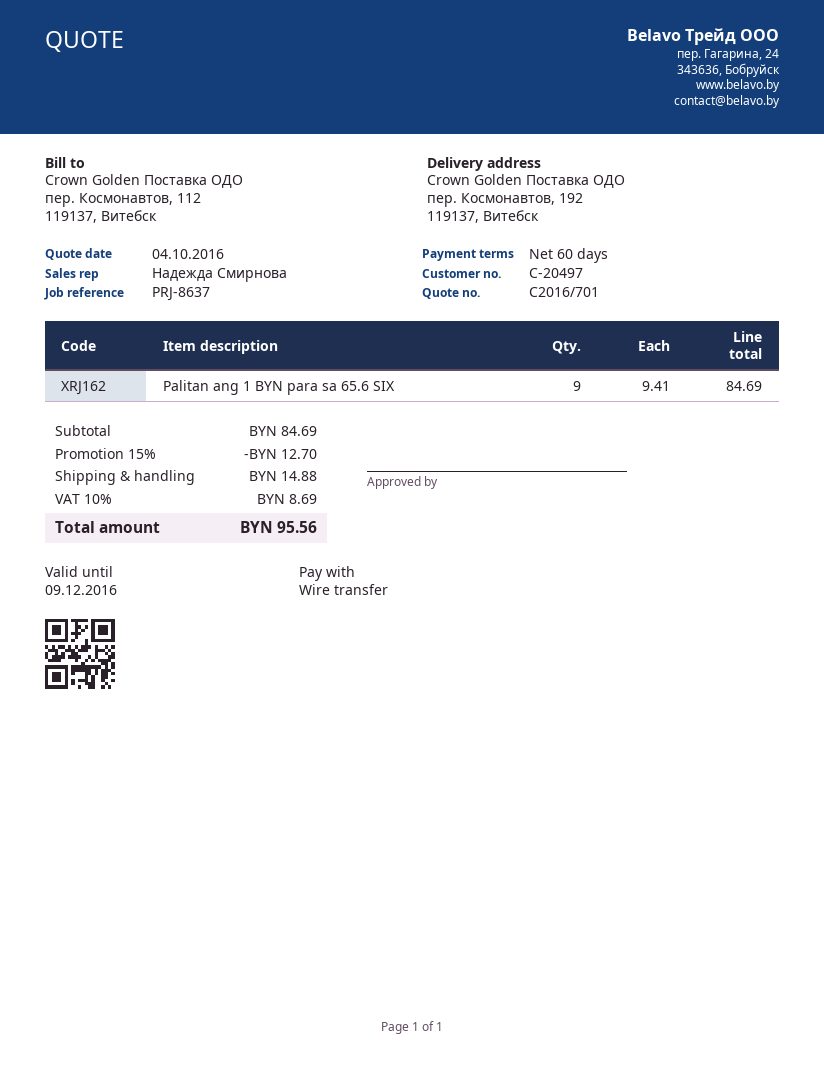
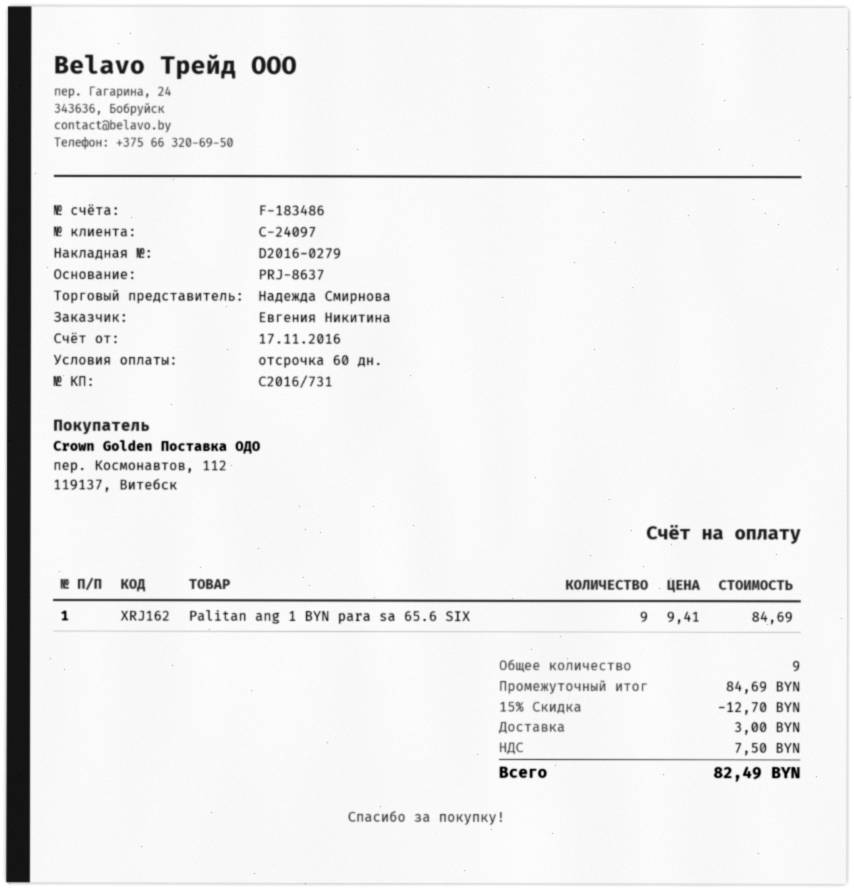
quote number: C2016/701 -> C2016/731
customer number: C-20497 -> C-24097
shipping: 14.88 -> 3.00
tax: 8.69 -> 7.50
total: 95.56 -> 82.49

